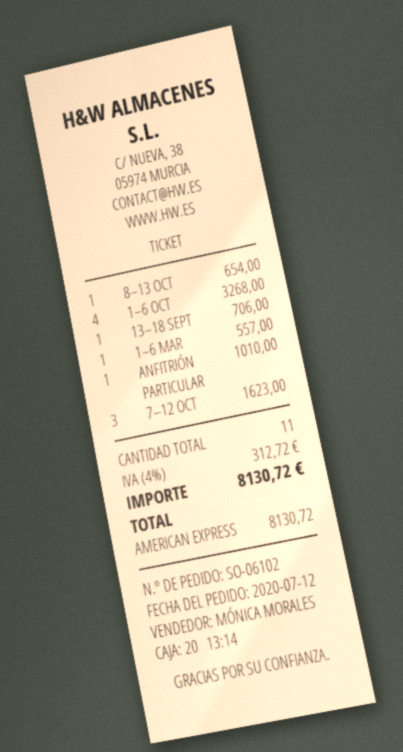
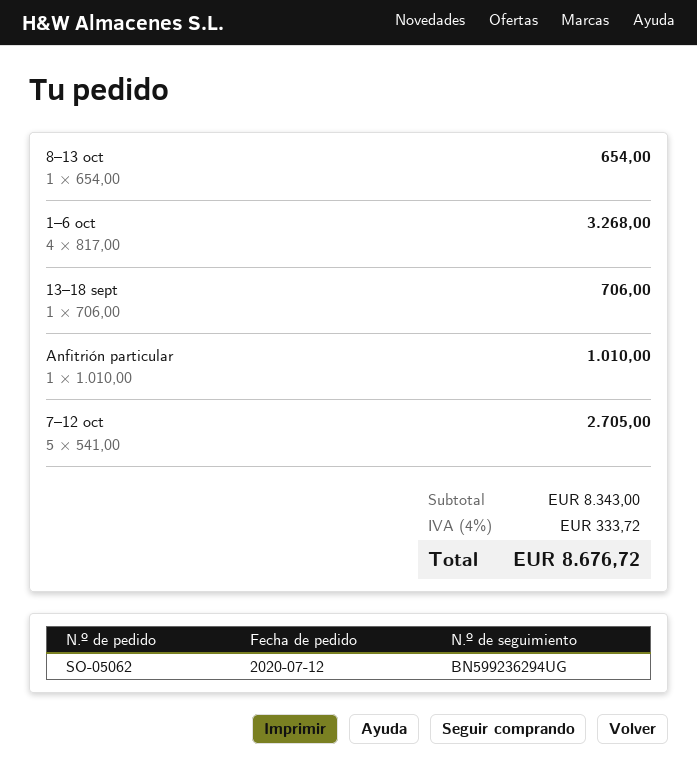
order number: SO-06102 -> SO-05062
1–6 MAR: 1 for 557.00 -> none
7–12 OCT: 3 for 1623.00 -> 5 for 2705.00
tax: 4% = 312.72 -> 4% = 333.72
total: 8130.72 -> 8676.72

